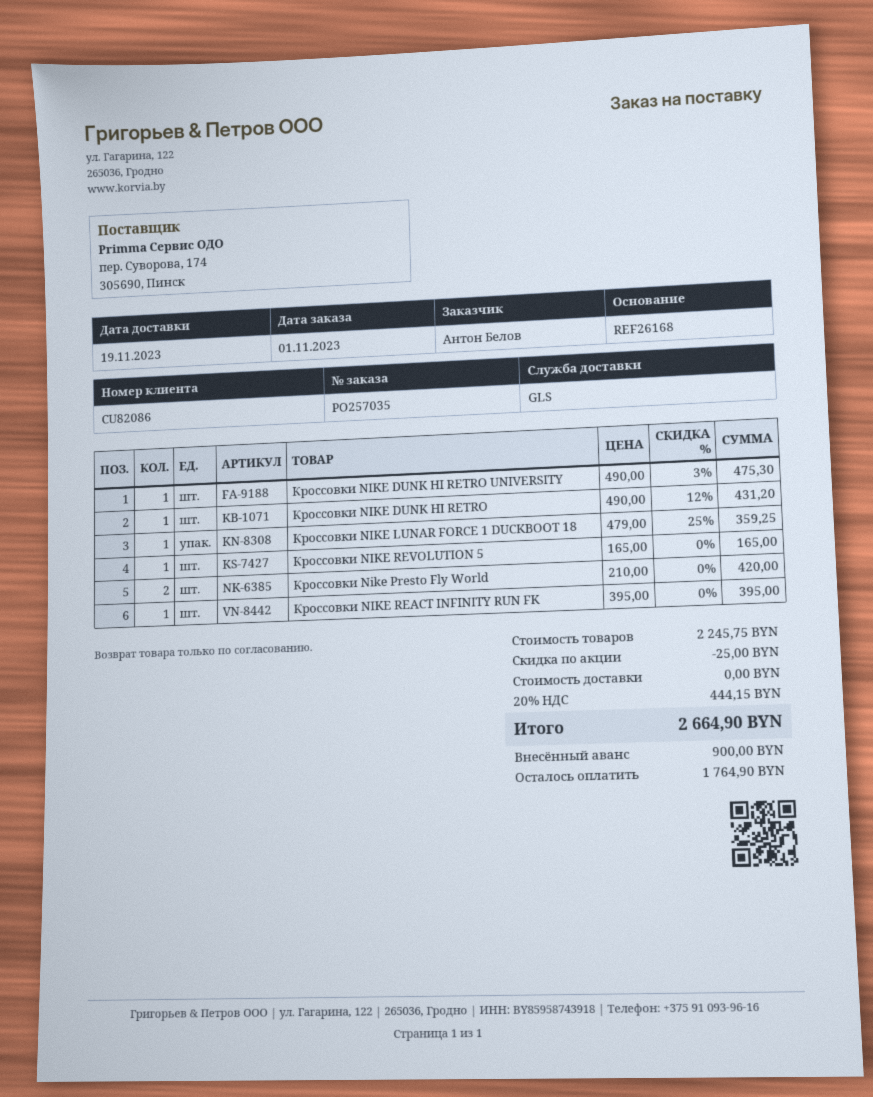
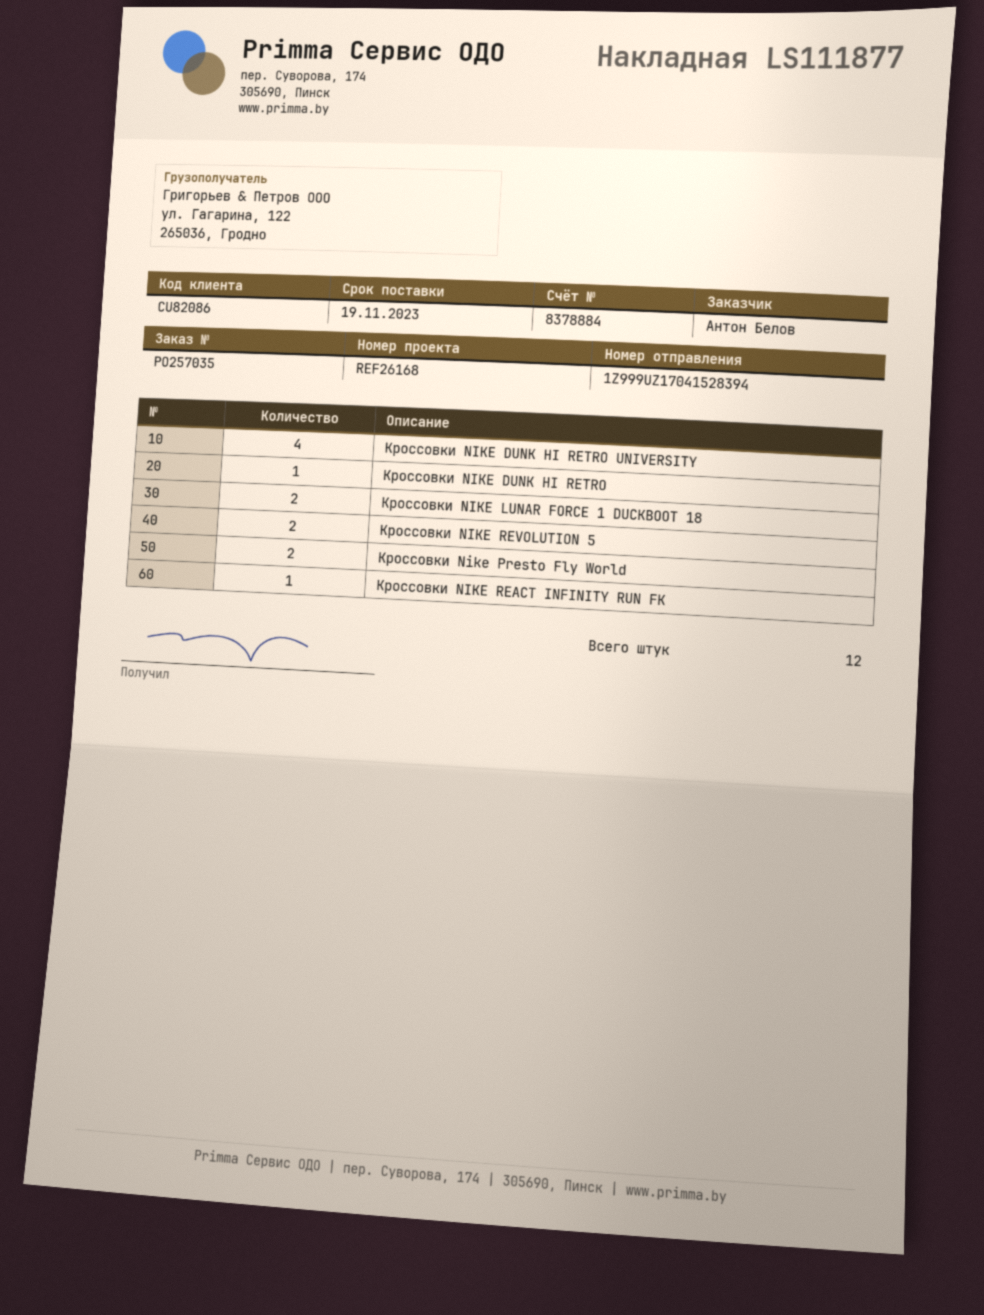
Кроссовки NIKE DUNK HI RETRO UNIVERSITY: 1 -> 4
Кроссовки NIKE LUNAR FORCE 1 DUCKBOOT 18: 1 -> 2
Кроссовки NIKE REVOLUTION 5: 1 -> 2

